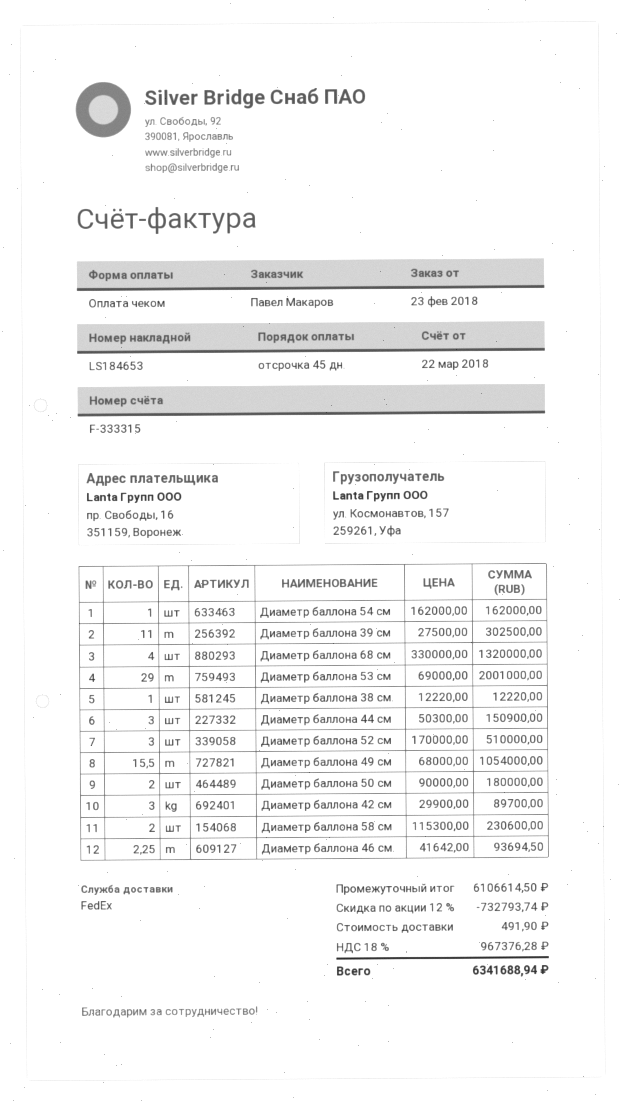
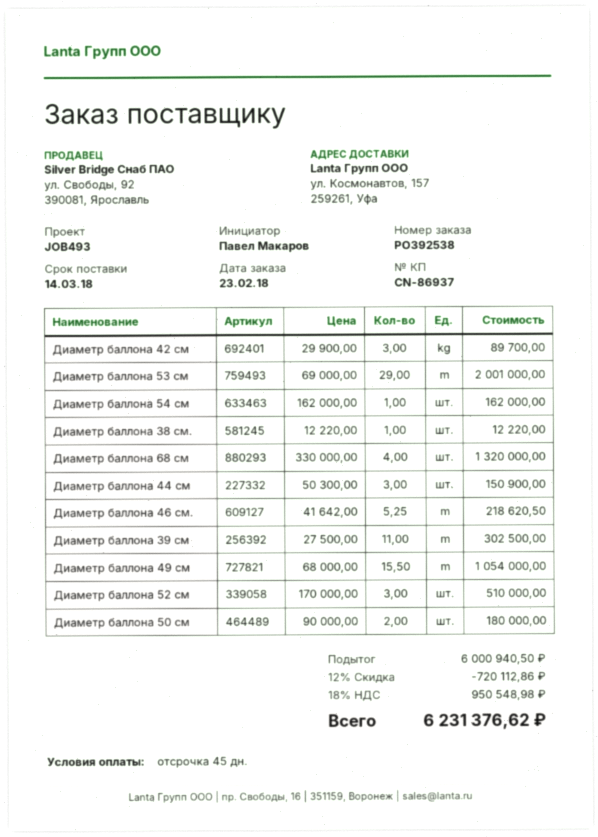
Диаметр баллона 58 см: 2 x 115300.00 = 230600.00 -> none
Диаметр баллона 46 см.: 2.25 x 41642.00 = 93694.50 -> 5.25 x 41642.00 = 218620.50
subtotal: 6106614.50 -> 6000940.50
discount: 12% = 732793.74 -> 12% = 720112.86
shipping: 491.90 -> none
tax: 18% = 967376.28 -> 18% = 950548.98
total: 6341688.94 -> 6231376.62

